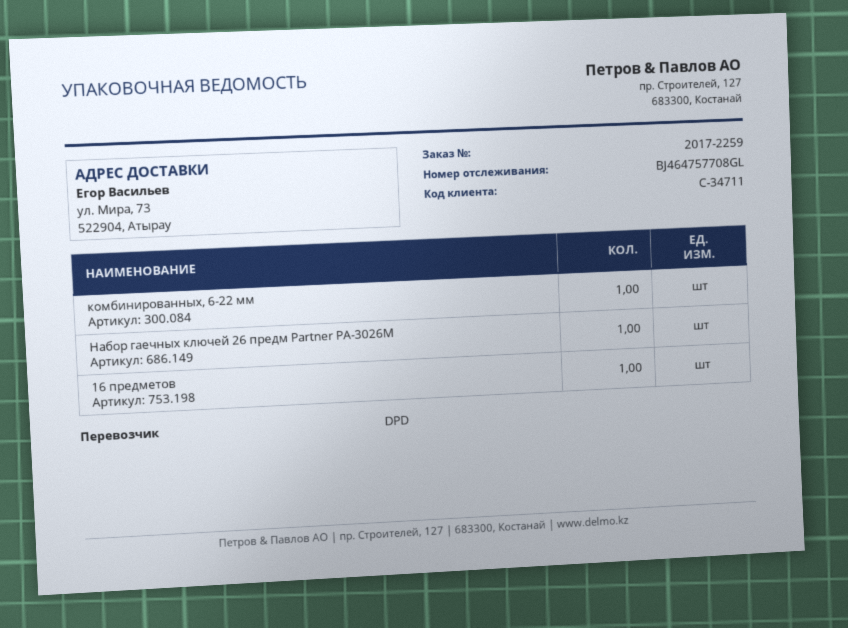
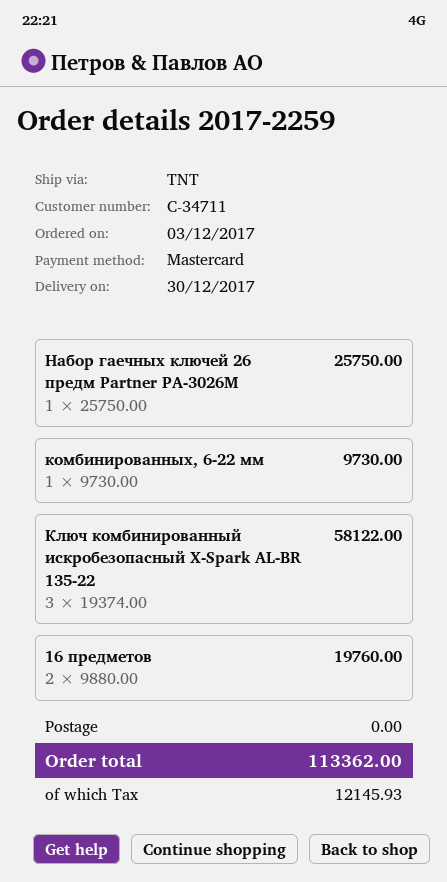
shipping method: DPD -> TNT
16 предметов: 1 -> 2
Ключ комбинированный искробезопасный X-Spark AL-BR 135-22: none -> 3

